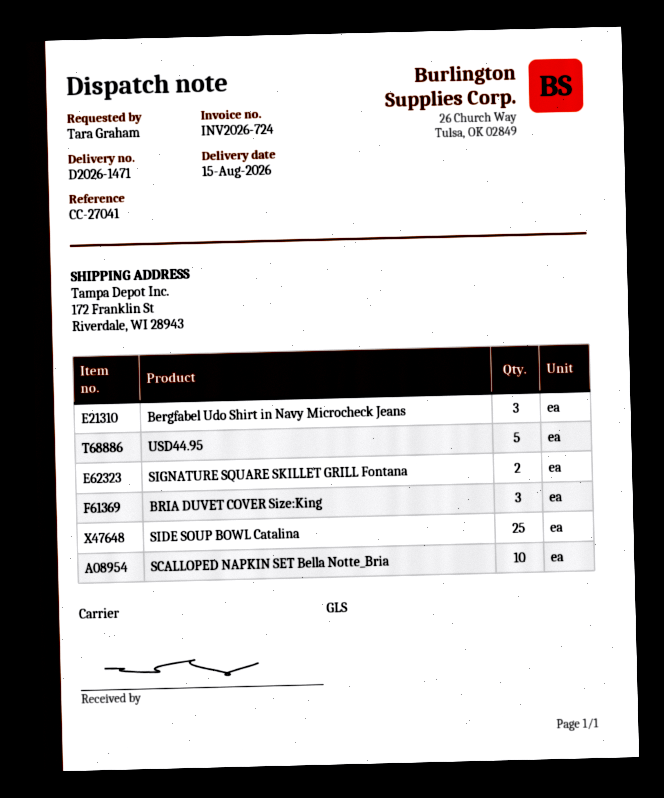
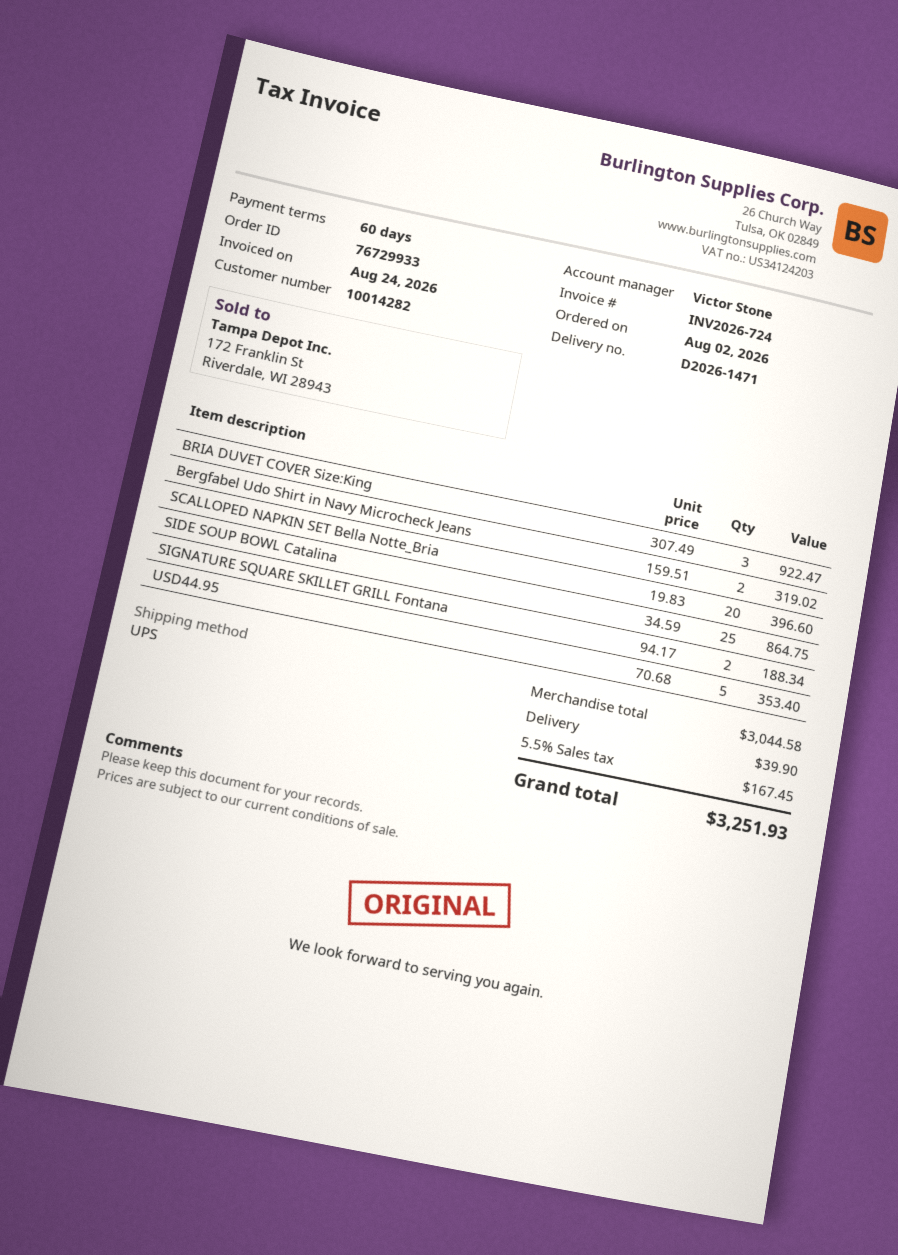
shipping method: GLS -> UPS
Bergfabel Udo Shirt in Navy Microcheck Jeans: 3 -> 2
SCALLOPED NAPKIN SET Bella Notte_Bria: 10 -> 20

